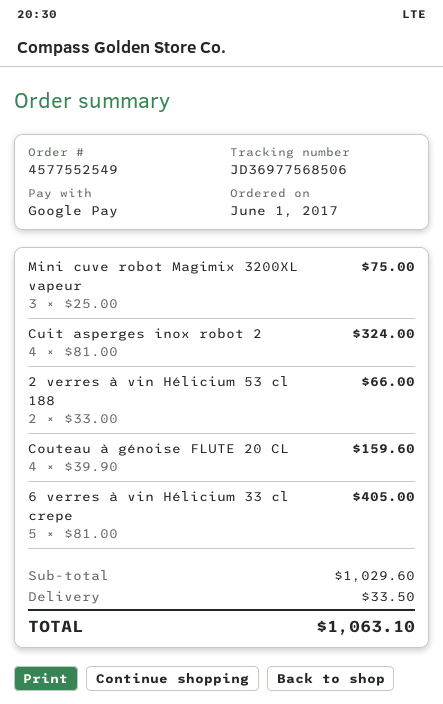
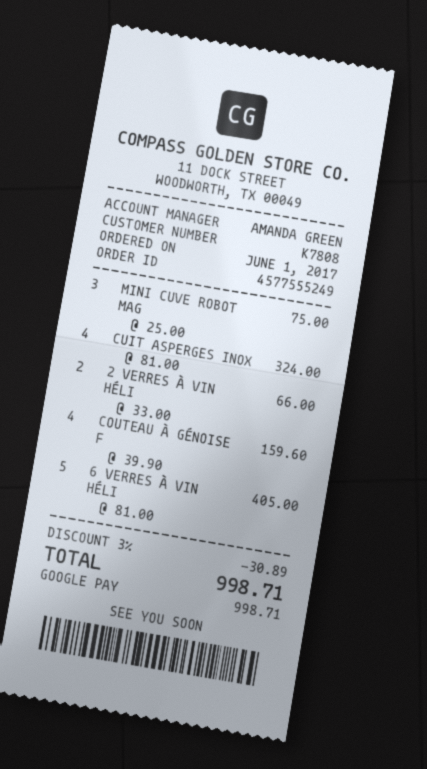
order number: 4577552549 -> 4577555249
discount: none -> 3% = 30.89
shipping: 33.50 -> none
total: 1063.10 -> 998.71

